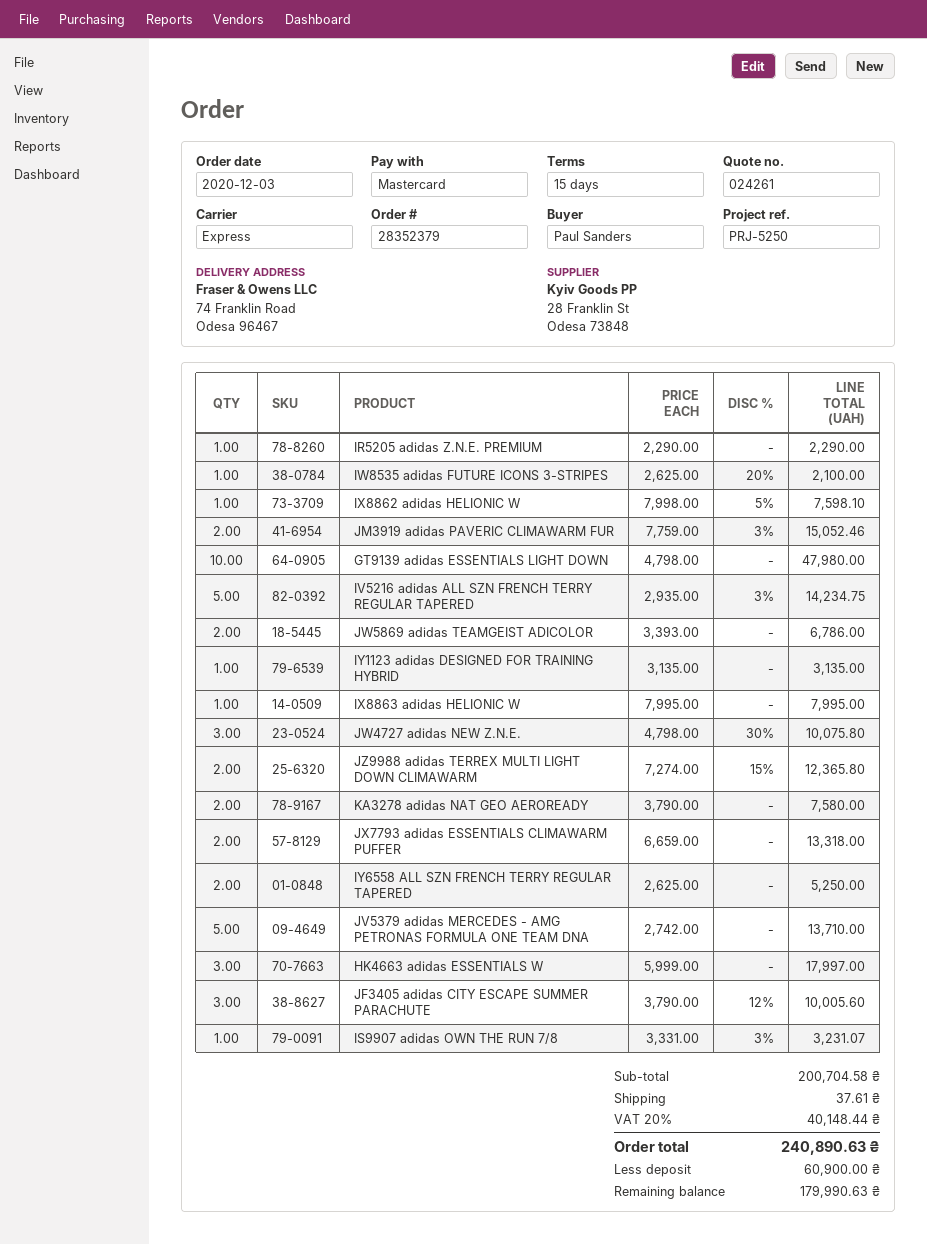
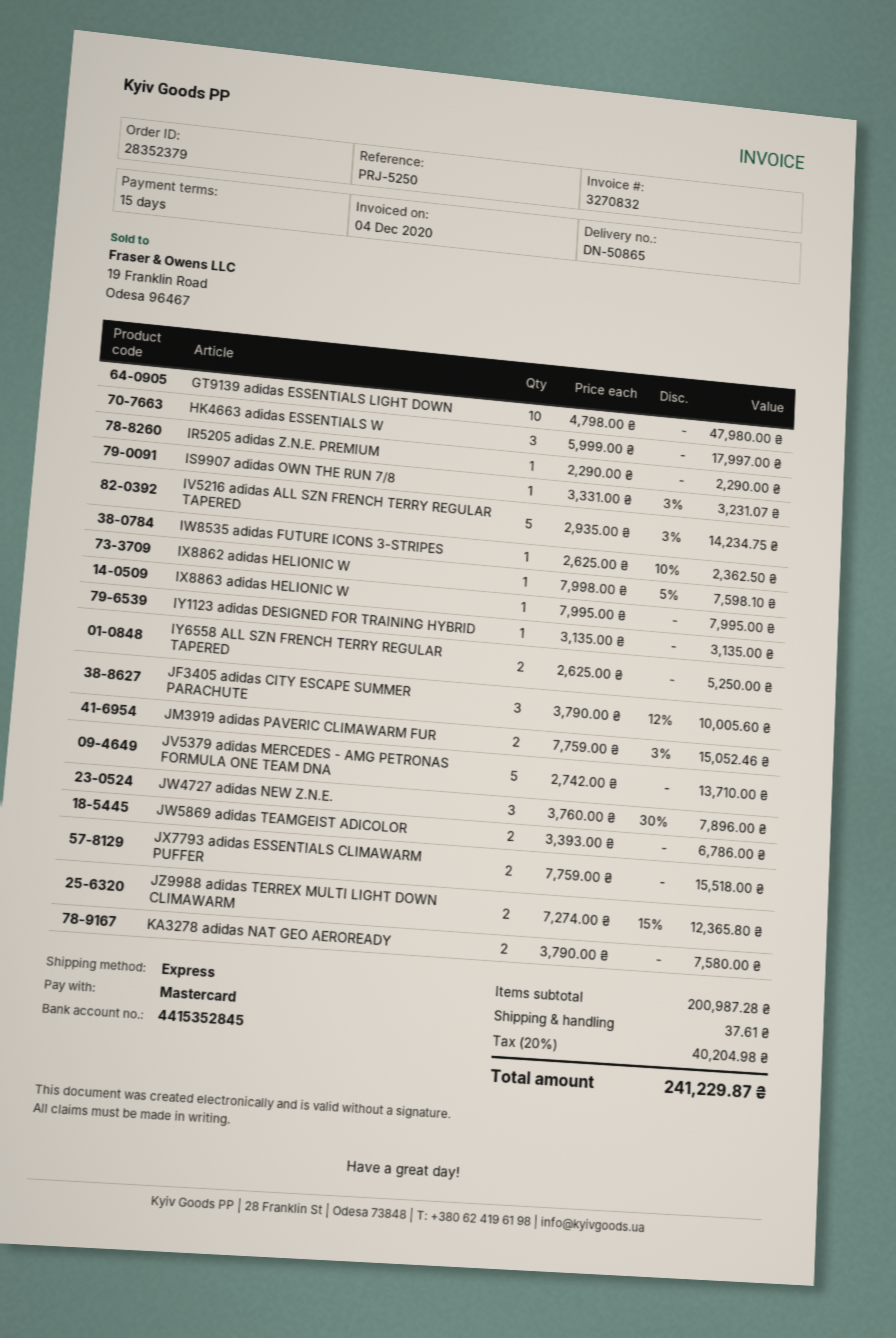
IW8535 adidas FUTURE ICONS 3-STRIPES: 1 x 2625.00 - 20% = 2100.00 -> 1 x 2625.00 - 10% = 2362.50
JW4727 adidas NEW Z.N.E.: 3 x 4798.00 - 30% = 10075.80 -> 3 x 3760.00 - 30% = 7896.00
JX7793 adidas ESSENTIALS CLIMAWARM PUFFER: 2 x 6659.00 = 13318.00 -> 2 x 7759.00 = 15518.00
subtotal: 200704.58 -> 200987.28
tax: 20% = 40148.44 -> 20% = 40204.98
total: 240890.63 -> 241229.87

